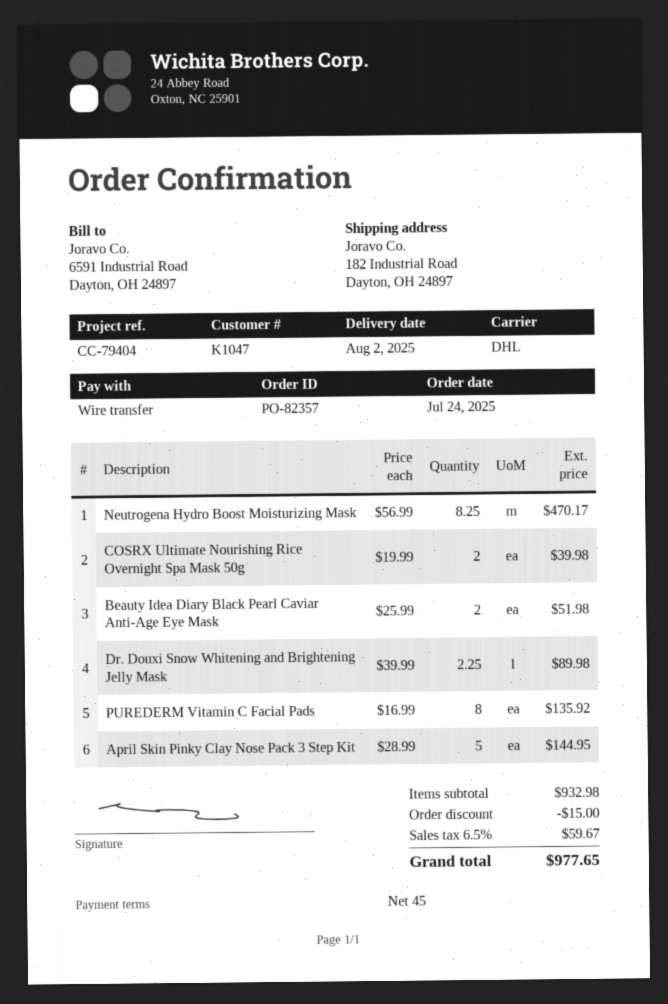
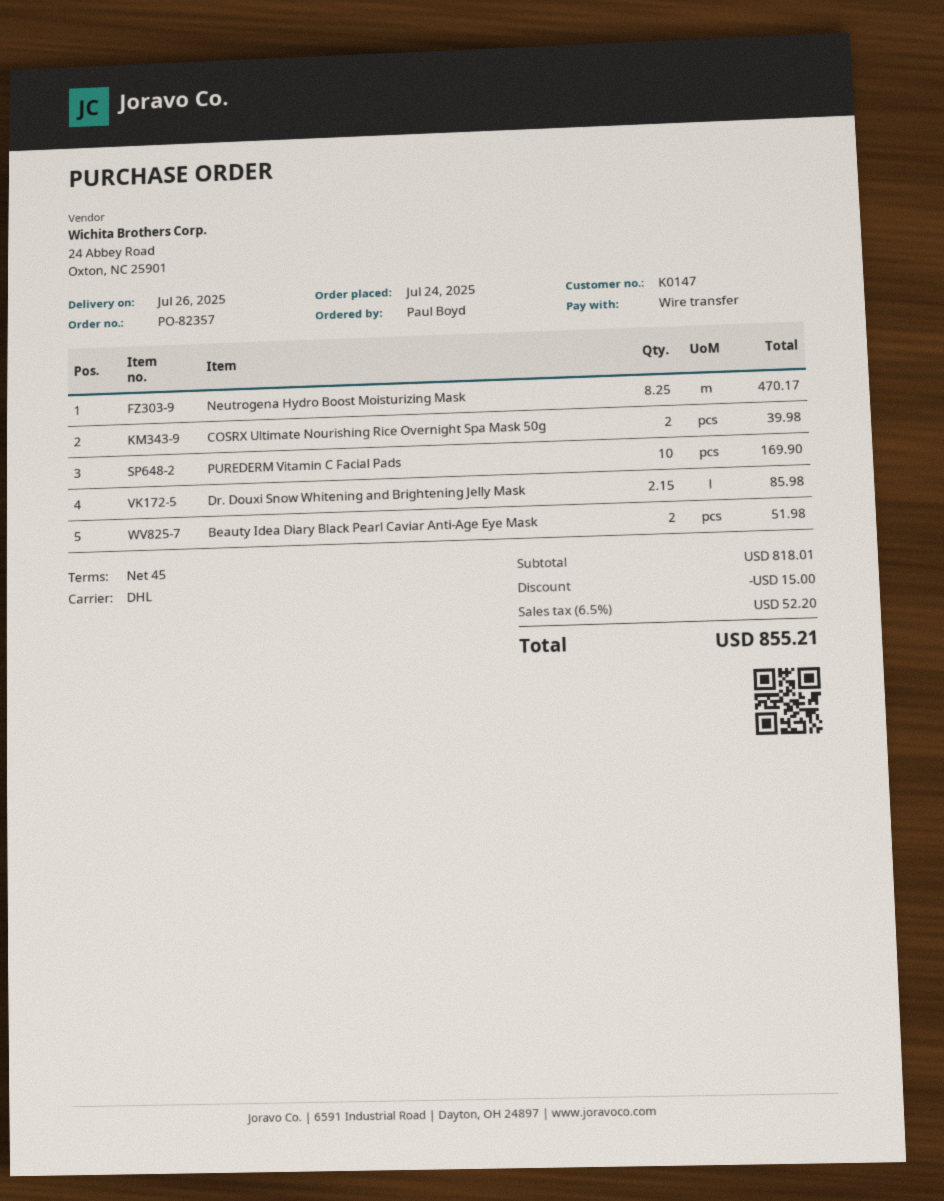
delivery date: 2025-08-02 -> 2025-07-26
customer number: K1047 -> K0147
Dr. Douxi Snow Whitening and Brightening Jelly Mask: 2.25 for 89.98 -> 2.15 for 85.98
PUREDERM Vitamin C Facial Pads: 8 for 135.92 -> 10 for 169.90
April Skin Pinky Clay Nose Pack 3 Step Kit: 5 for 144.95 -> none
subtotal: 932.98 -> 818.01
tax: 6.5% = 59.67 -> 6.5% = 52.20
total: 977.65 -> 855.21

